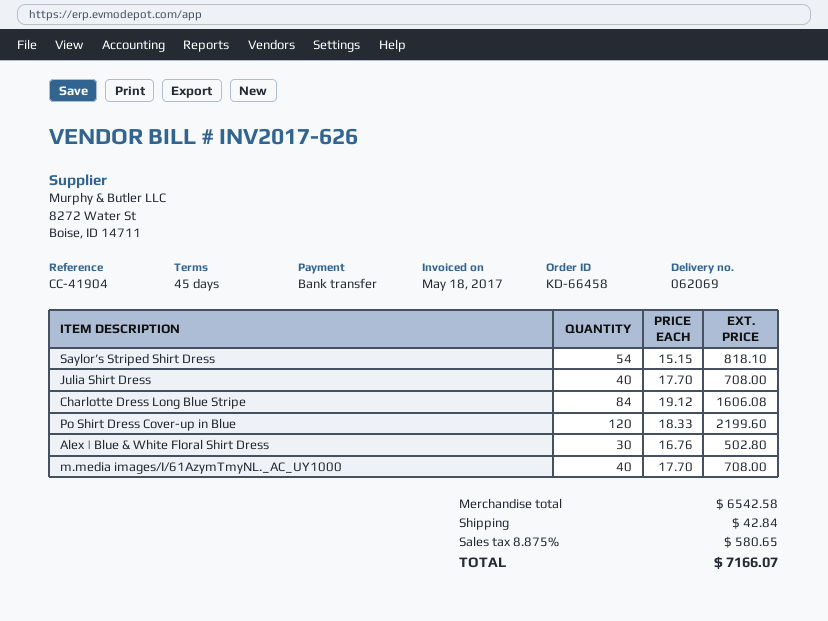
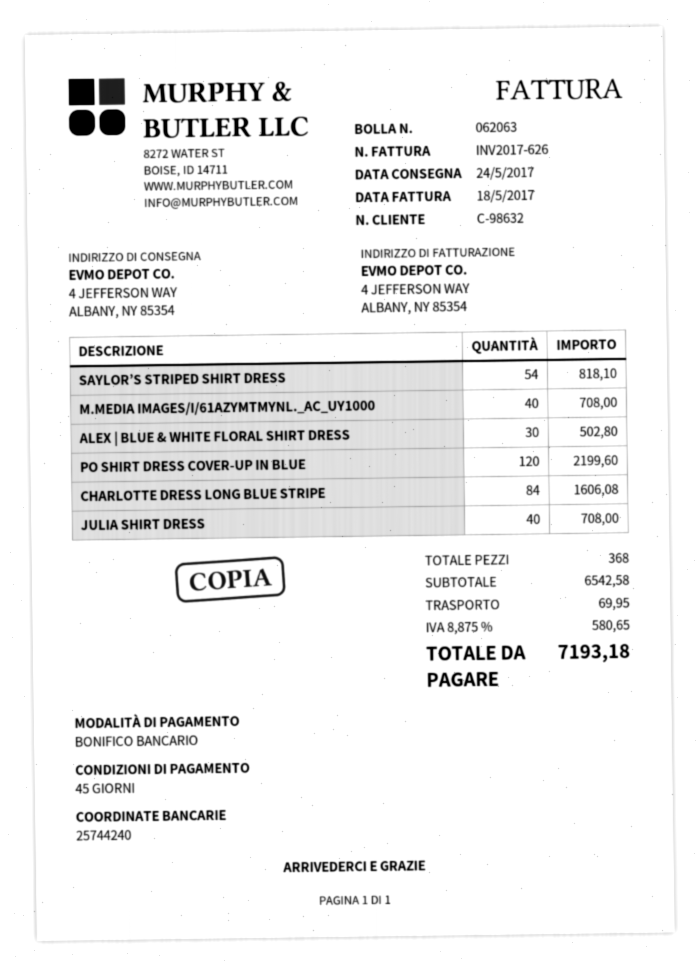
delivery note number: 062069 -> 062063
shipping: 42.84 -> 69.95
total: 7166.07 -> 7193.18

